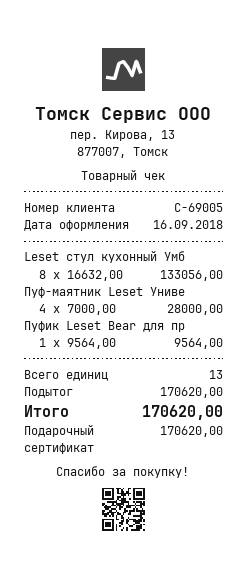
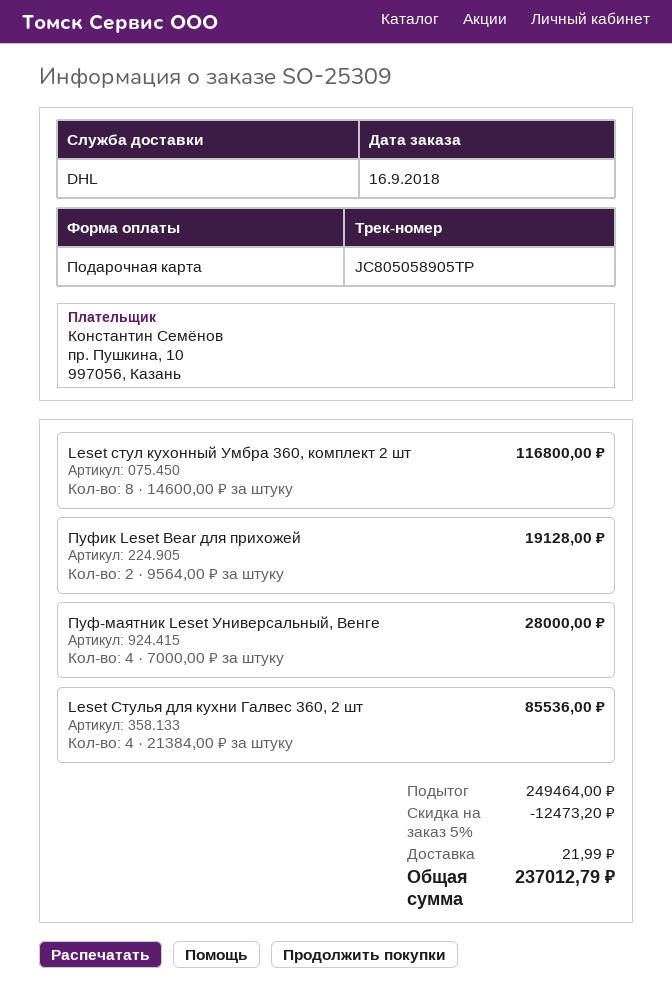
Leset стул кухонный Умб: 8 x 16632.00 = 133056.00 -> 8 x 14600.00 = 116800.00
Пуфик Leset Bear для пр: 1 x 9564.00 = 9564.00 -> 2 x 9564.00 = 19128.00
Leset Стулья для кухни Галвес 360, 2 шт: none -> 4 x 21384.00 = 85536.00
subtotal: 170620.00 -> 249464.00
discount: none -> 5% = 12473.20
shipping: none -> 21.99
total: 170620.00 -> 237012.79

